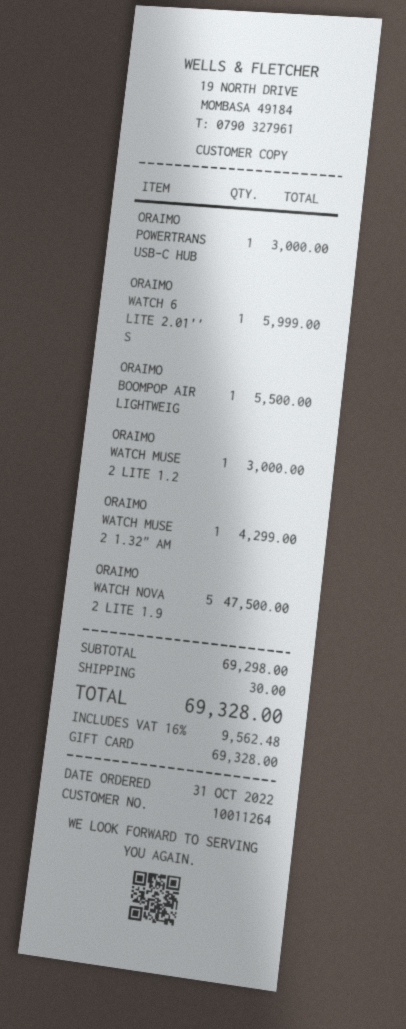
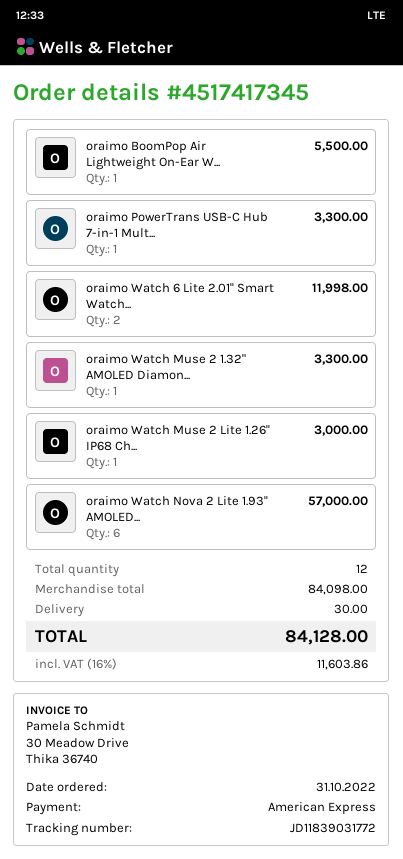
payment method: gift card -> American Express
ORAIMO POWERTRANS USB-C HUB: 1 for 3000.00 -> 1 for 3300.00
ORAIMO WATCH 6 LITE 2.01'' S: 1 for 5999.00 -> 2 for 11998.00
ORAIMO WATCH MUSE 2 1.32" AM: 1 for 4299.00 -> 1 for 3300.00
ORAIMO WATCH NOVA 2 LITE 1.9: 5 for 47500.00 -> 6 for 57000.00
subtotal: 69298.00 -> 84098.00
tax: 16% = 9562.48 -> 16% = 11603.86
total: 69328.00 -> 84128.00

